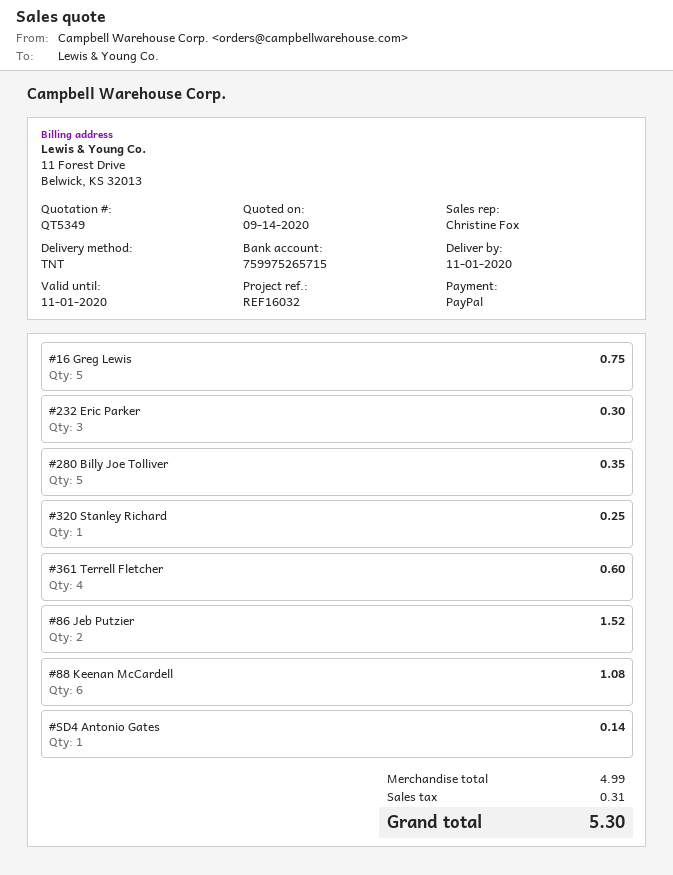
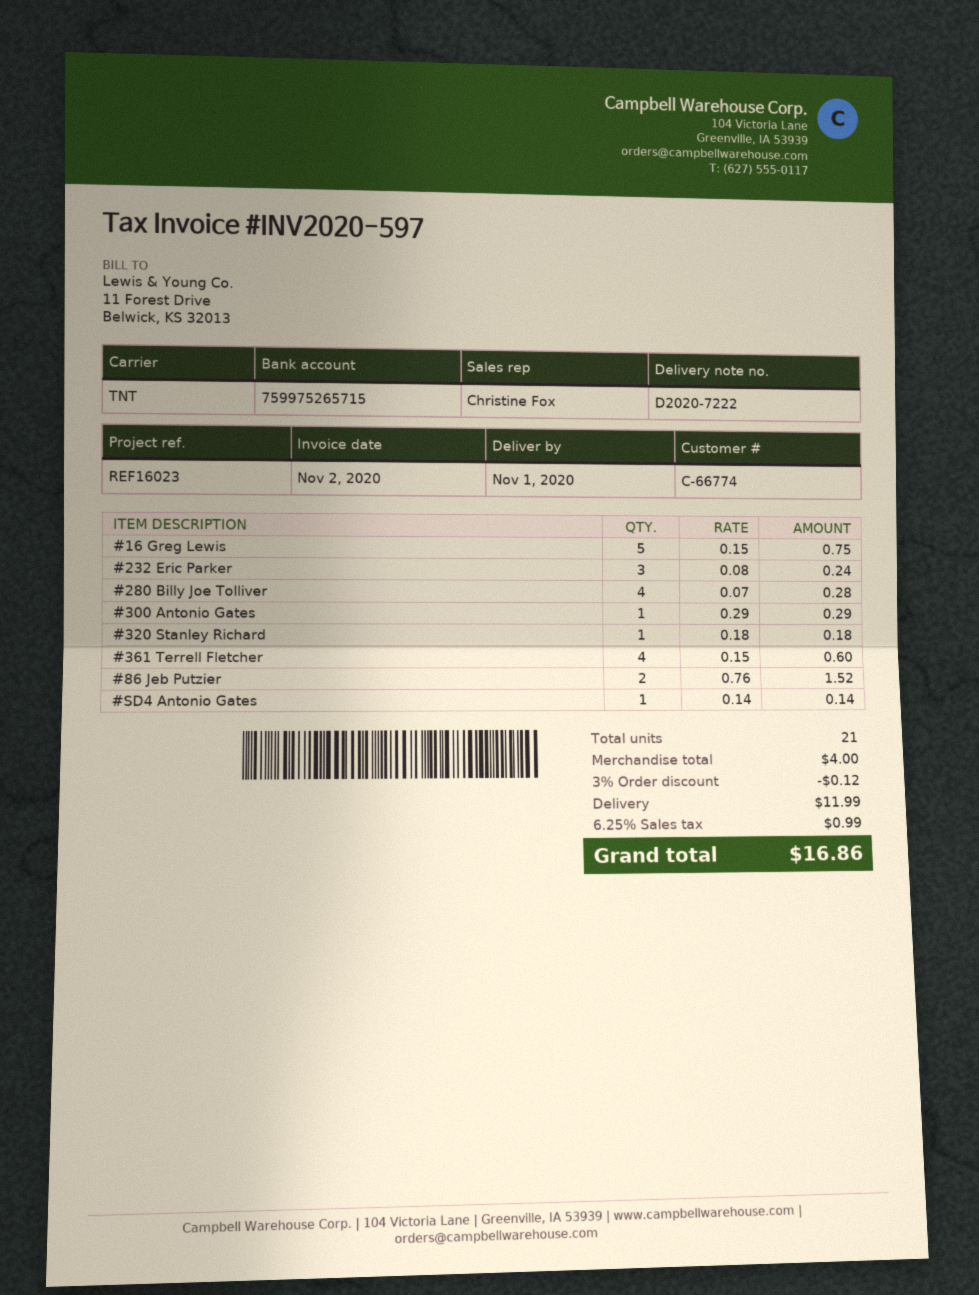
reference: REF16032 -> REF16023
#232 Eric Parker: 3 for 0.30 -> 3 for 0.24
#280 Billy Joe Tolliver: 5 for 0.35 -> 4 for 0.28
#320 Stanley Richard: 1 for 0.25 -> 1 for 0.18
#88 Keenan McCardell: 6 for 1.08 -> none
#300 Antonio Gates: none -> 1 for 0.29
subtotal: 4.99 -> 4.00
discount: none -> 3% = 0.12
shipping: none -> 11.99
tax: 0.31 -> 0.99
total: 5.30 -> 16.86

